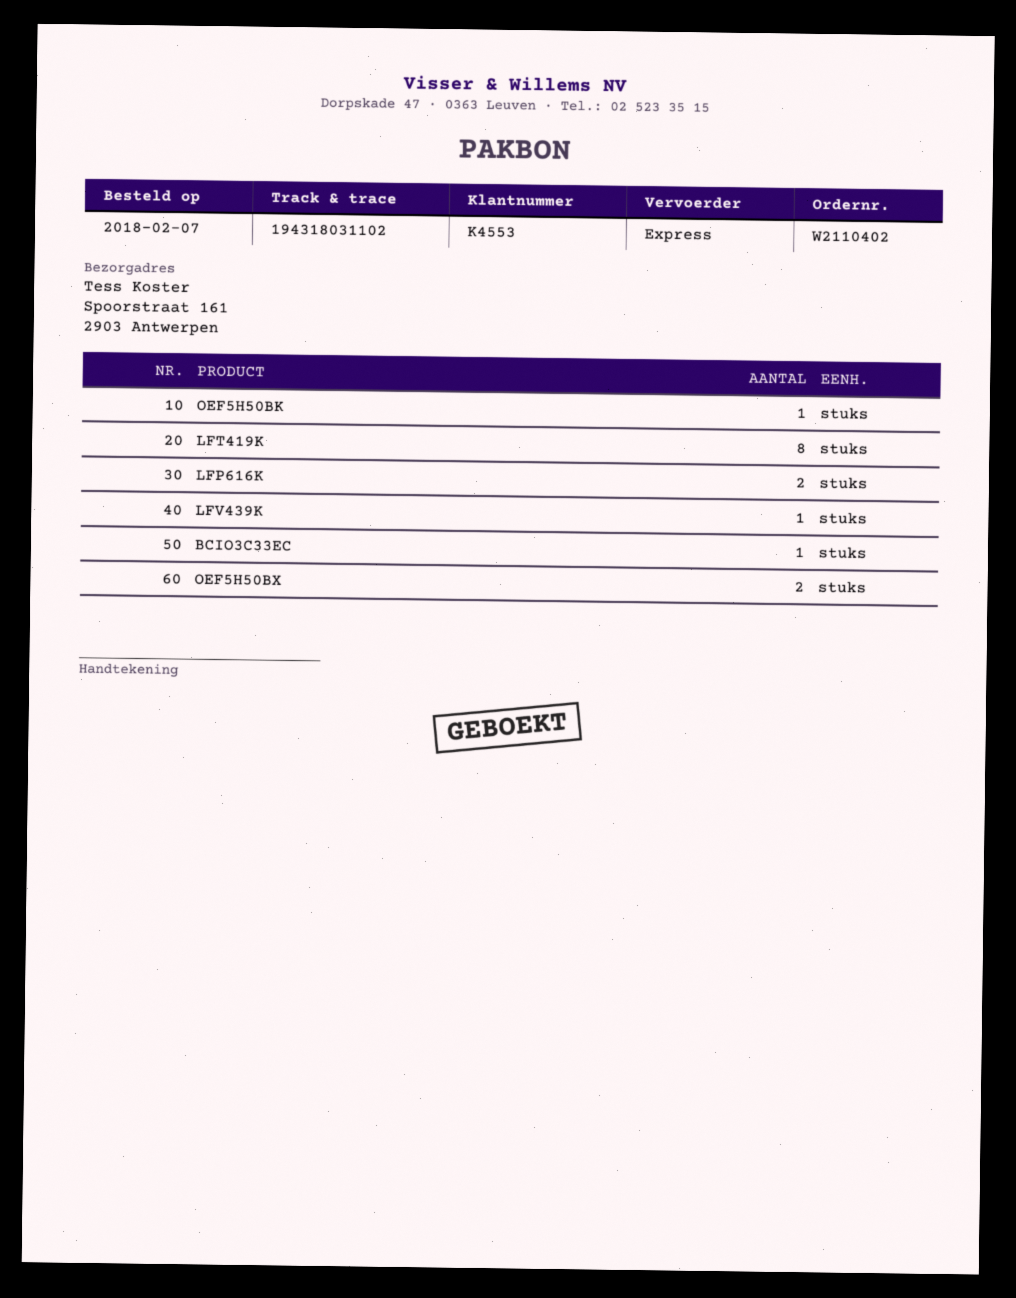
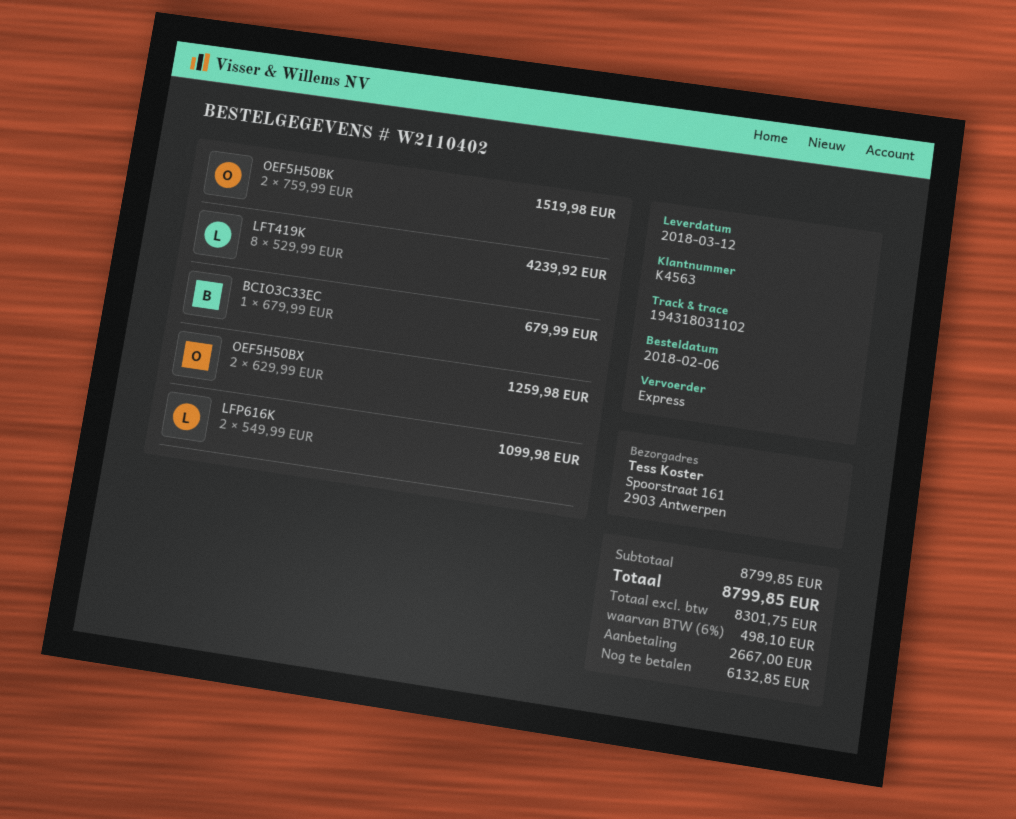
order date: 2018-02-07 -> 2018-02-06
customer number: K4553 -> K4563
OEF5H50BK: 1 -> 2
LFV439K: 1 -> none

